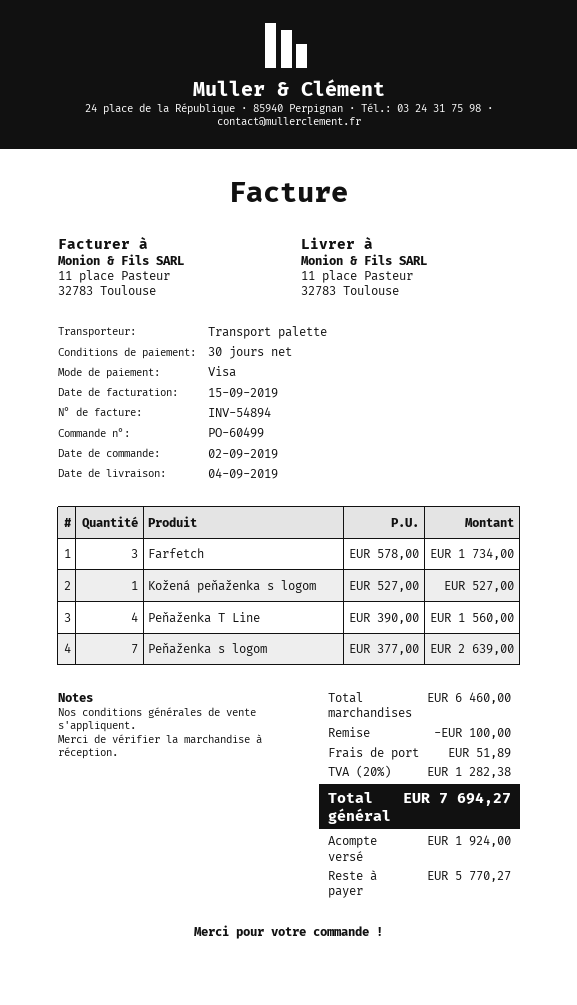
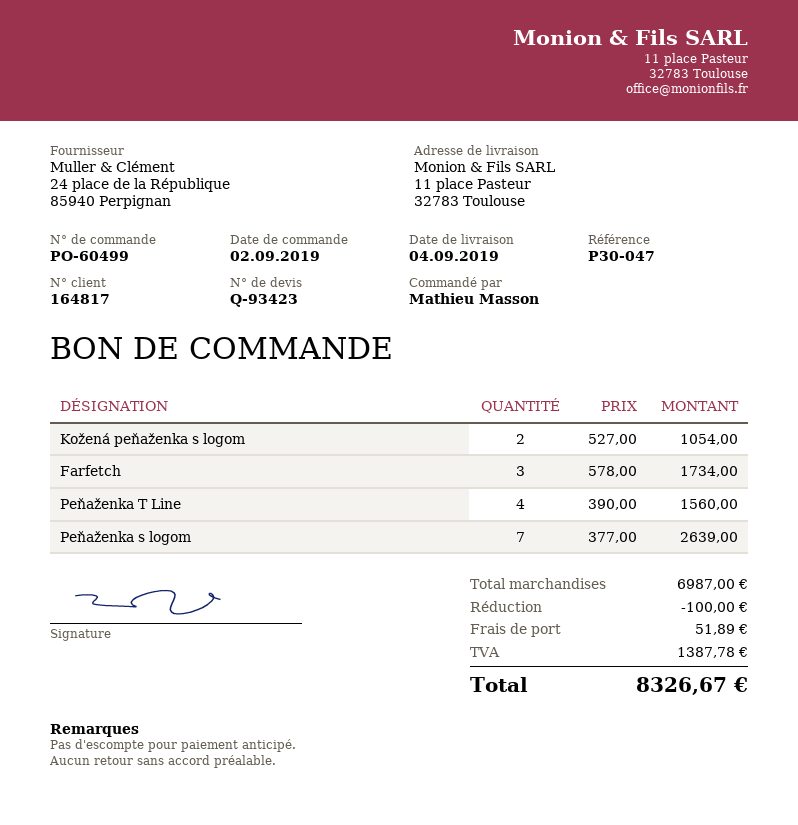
Kožená peňaženka s logom: 1 x 527.00 = 527.00 -> 2 x 527.00 = 1054.00
subtotal: 6460.00 -> 6987.00
tax: 1282.38 -> 1387.78
total: 7694.27 -> 8326.67

